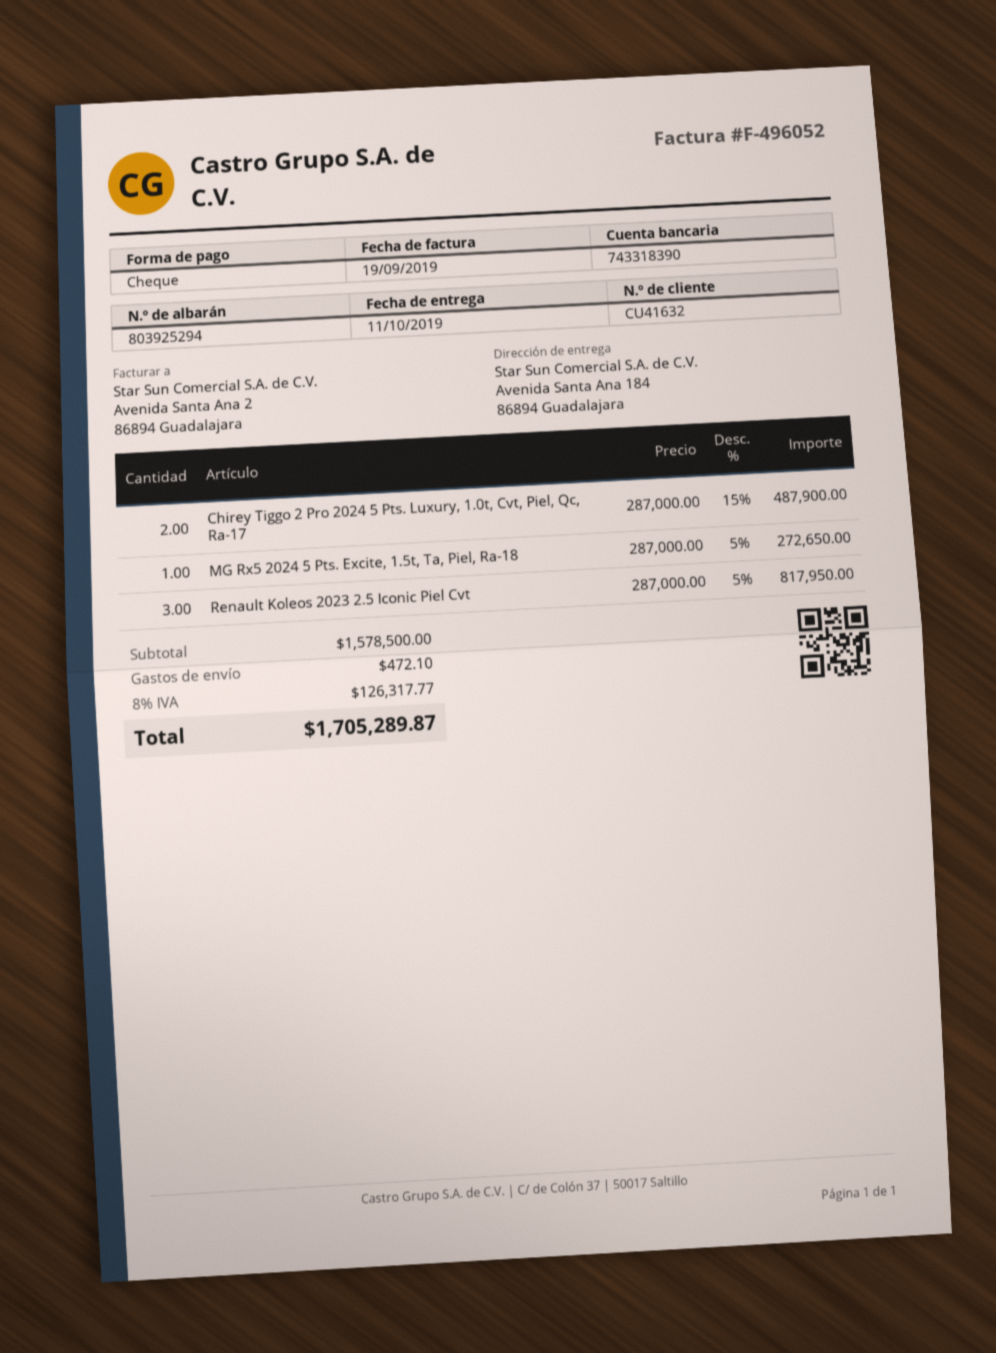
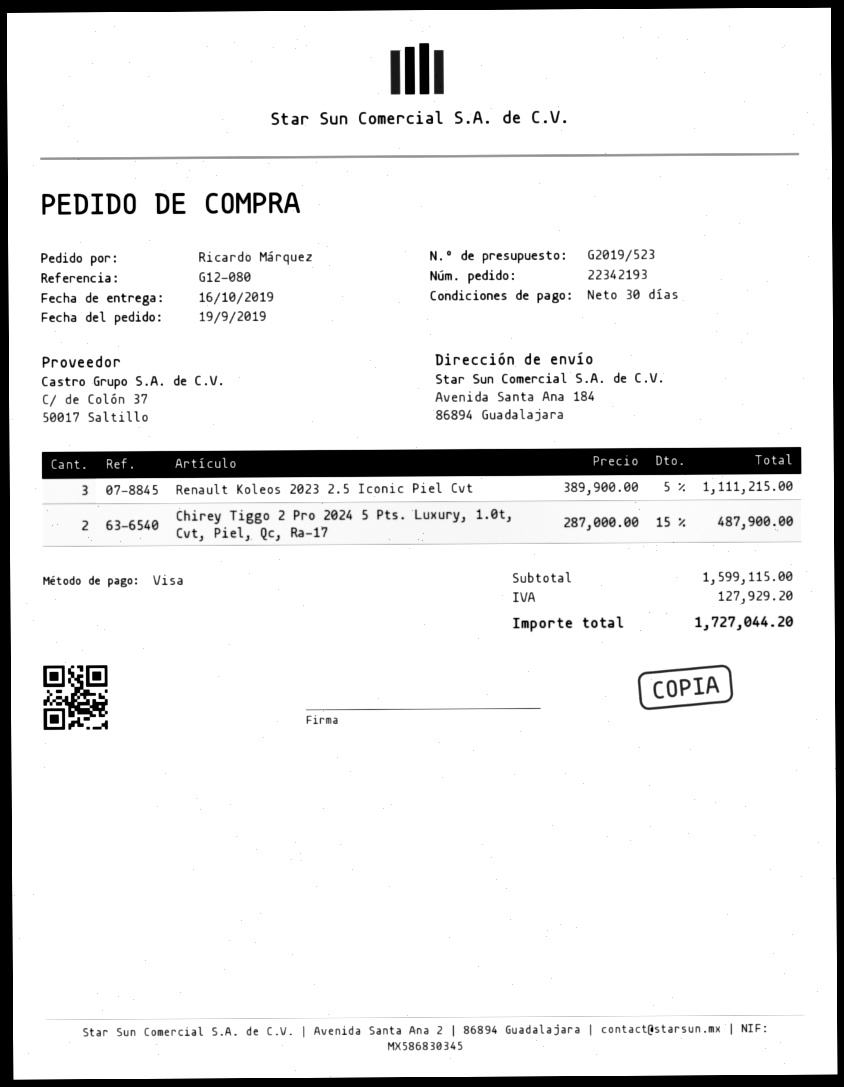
delivery date: 2019-10-11 -> 2019-10-16
payment method: cheque -> Visa
MG Rx5 2024 5 Pts. Excite, 1.5t, Ta, Piel, Ra-18: 1 x 287000.00 - 5% = 272650.00 -> none
Renault Koleos 2023 2.5 Iconic Piel Cvt: 3 x 287000.00 - 5% = 817950.00 -> 3 x 389900.00 - 5% = 1111215.00
subtotal: 1578500.00 -> 1599115.00
shipping: 472.10 -> none
tax: 126317.77 -> 127929.20
total: 1705289.87 -> 1727044.20

